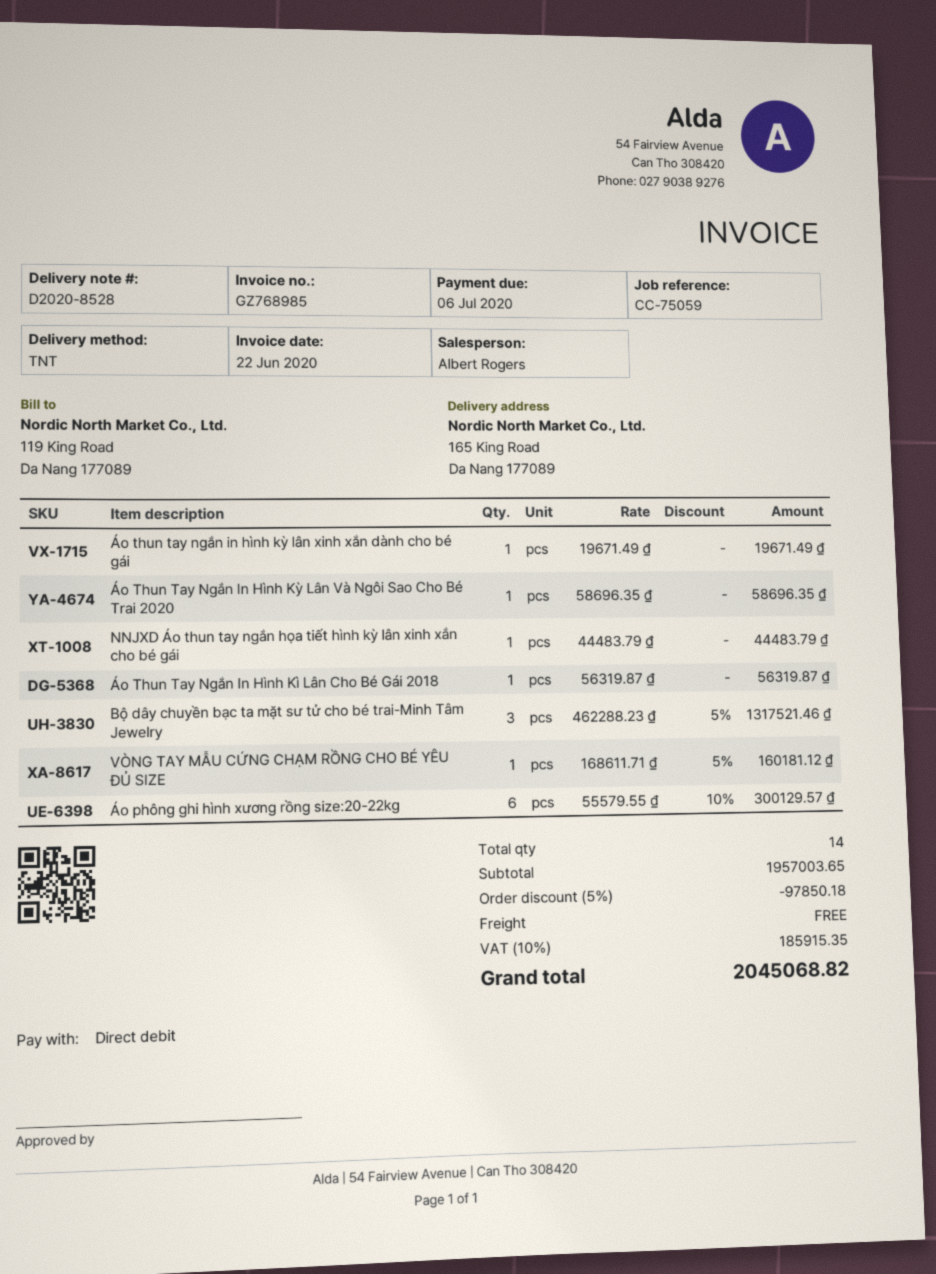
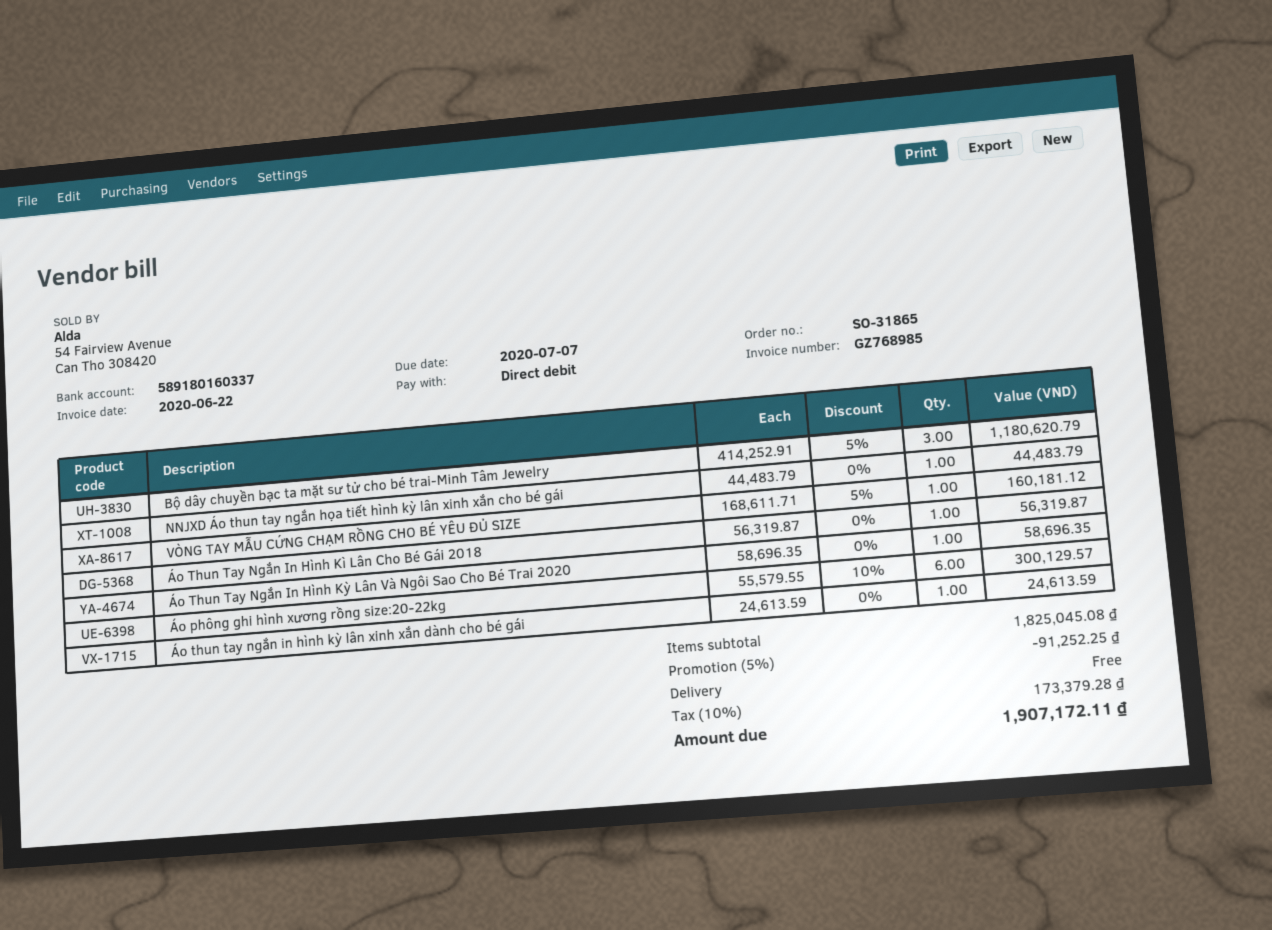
due date: 2020-07-06 -> 2020-07-07
Áo thun tay ngắn in hình kỳ lân xinh xắn dành cho bé gái: 1 x 19671.49 = 19671.49 -> 1 x 24613.59 = 24613.59
Bộ dây chuyền bạc ta mặt sư tử cho bé trai-Minh Tâm Jewelry: 3 x 462288.23 - 5% = 1317521.46 -> 3 x 414252.91 - 5% = 1180620.79
subtotal: 1957003.65 -> 1825045.08
discount: 5% = 97850.18 -> 5% = 91252.25
tax: 10% = 185915.35 -> 10% = 173379.28
total: 2045068.82 -> 1907172.11

